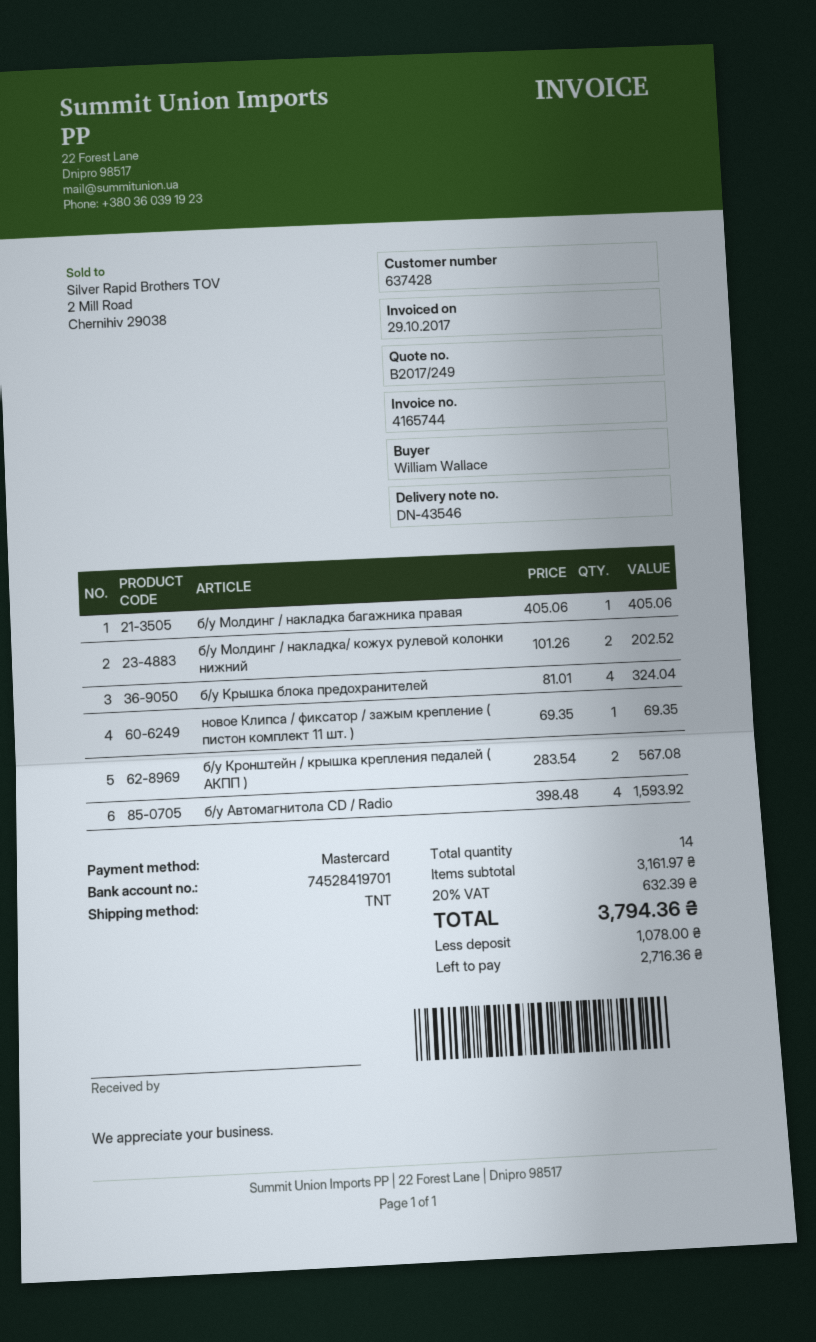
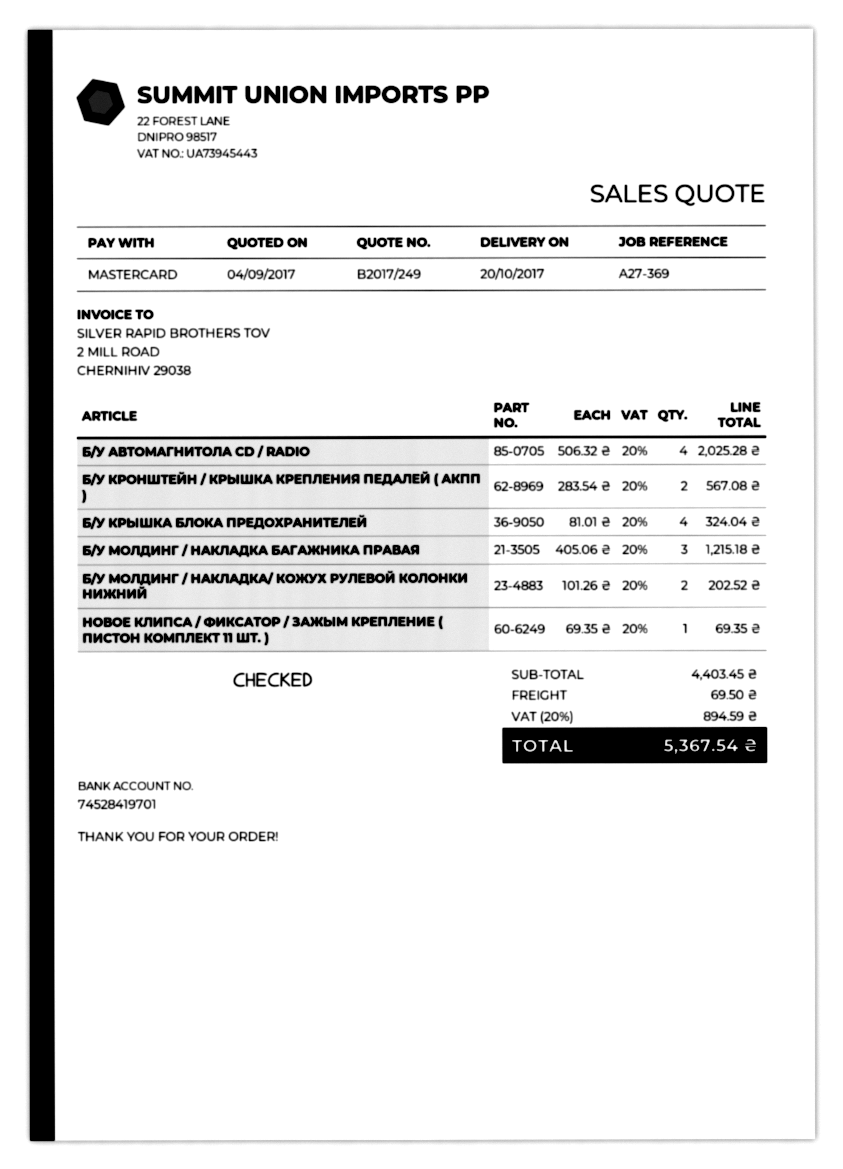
б/у Молдинг / накладка багажника правая: 1 x 405.06 = 405.06 -> 3 x 405.06 = 1215.18
б/у Автомагнитола CD / Radio: 4 x 398.48 = 1593.92 -> 4 x 506.32 = 2025.28
subtotal: 3161.97 -> 4403.45
shipping: none -> 69.50
tax: 20% = 632.39 -> 20% = 894.59
total: 3794.36 -> 5367.54

